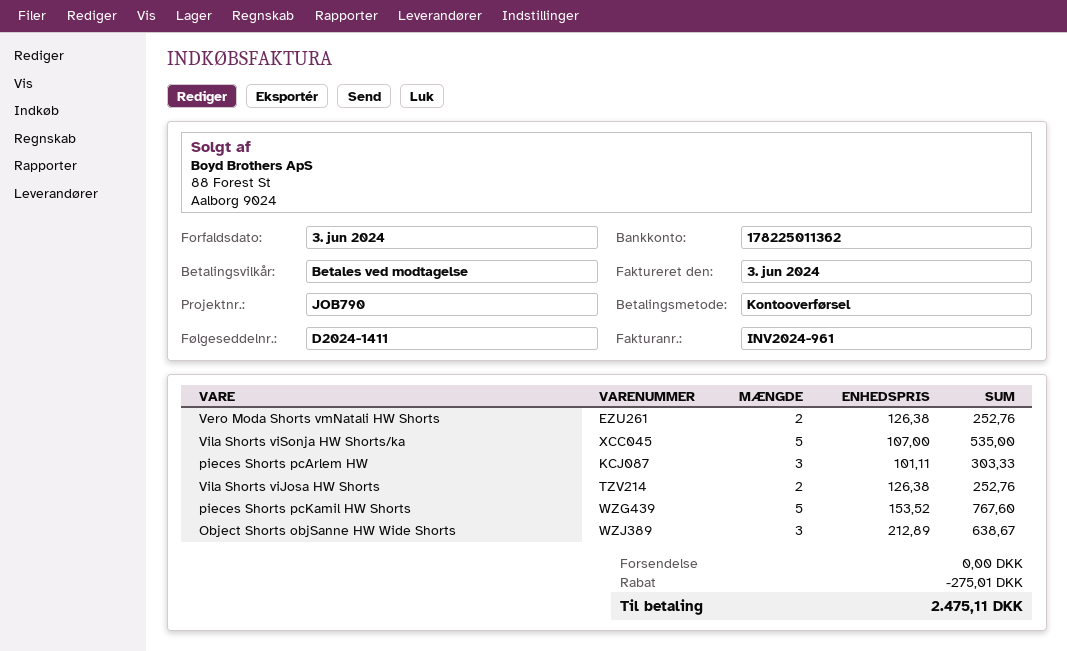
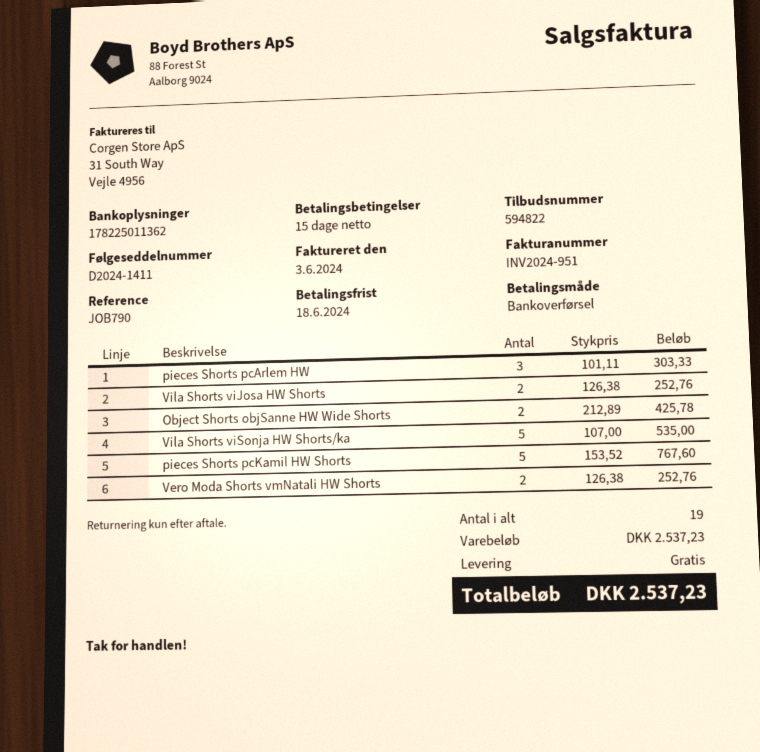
invoice number: INV2024-961 -> INV2024-951
payment terms: on receipt -> 15 days
due date: 2024-06-03 -> 2024-06-18
Object Shorts objSanne HW Wide Shorts: 3 x 212.89 = 638.67 -> 2 x 212.89 = 425.78
discount: 275.01 -> none
total: 2475.11 -> 2537.23

